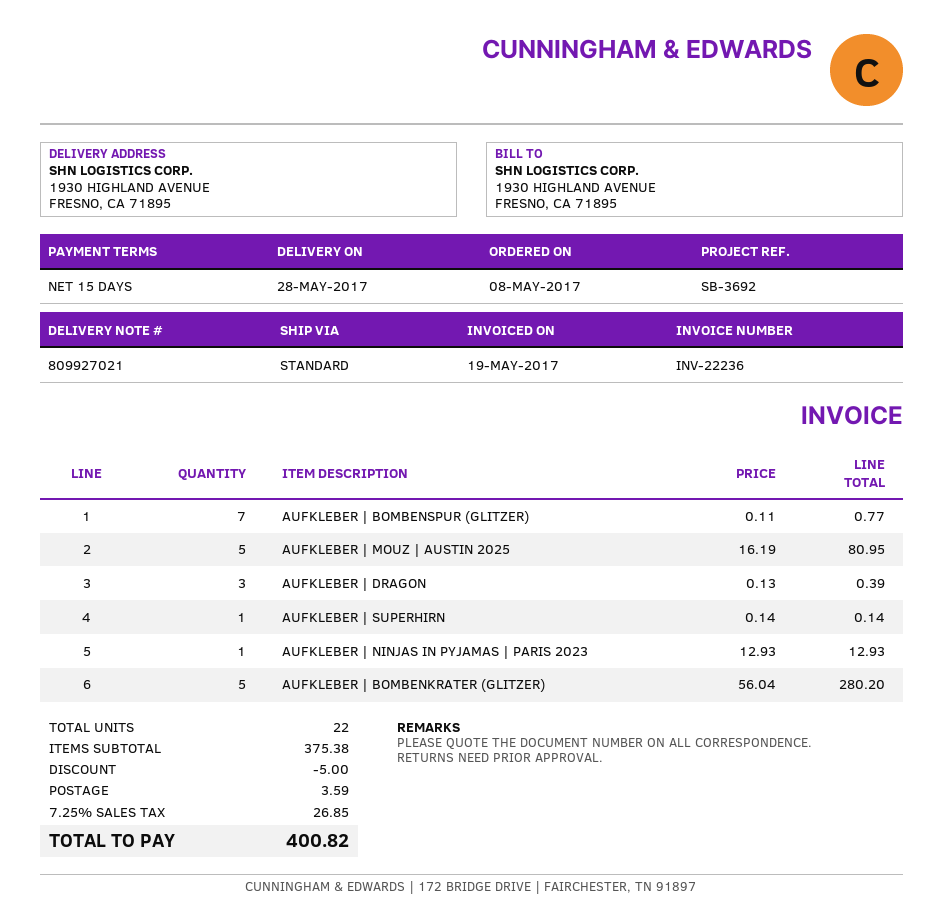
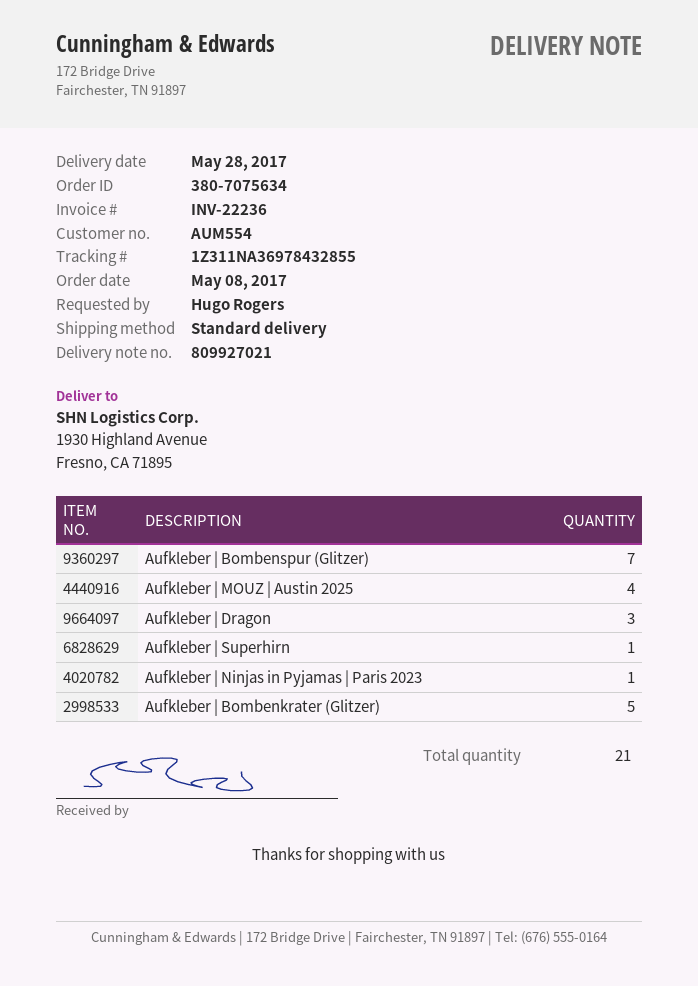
AUFKLEBER | MOUZ | AUSTIN 2025: 5 -> 4
total quantity: 22 -> 21

